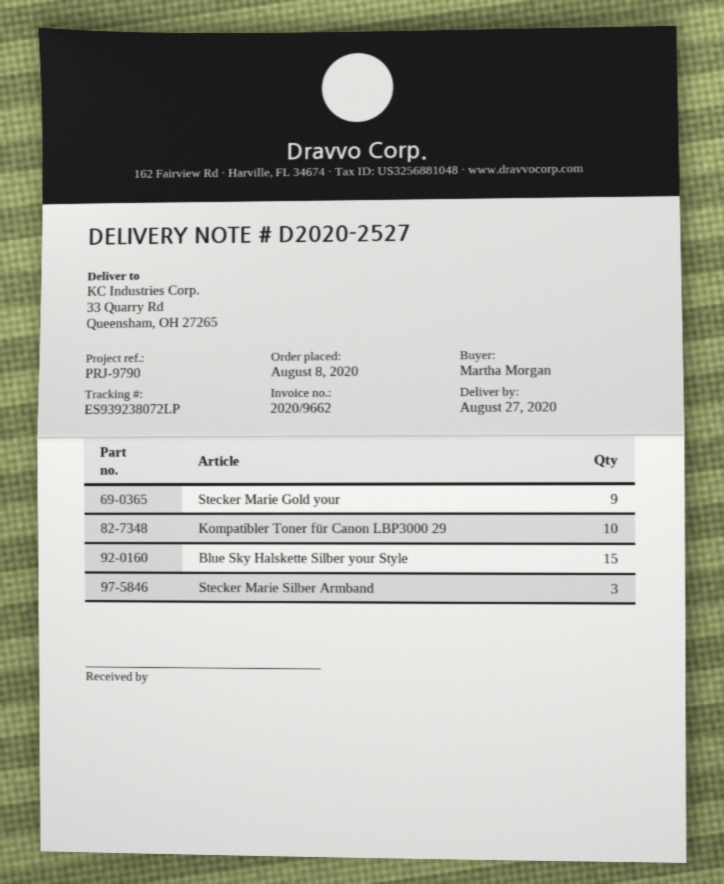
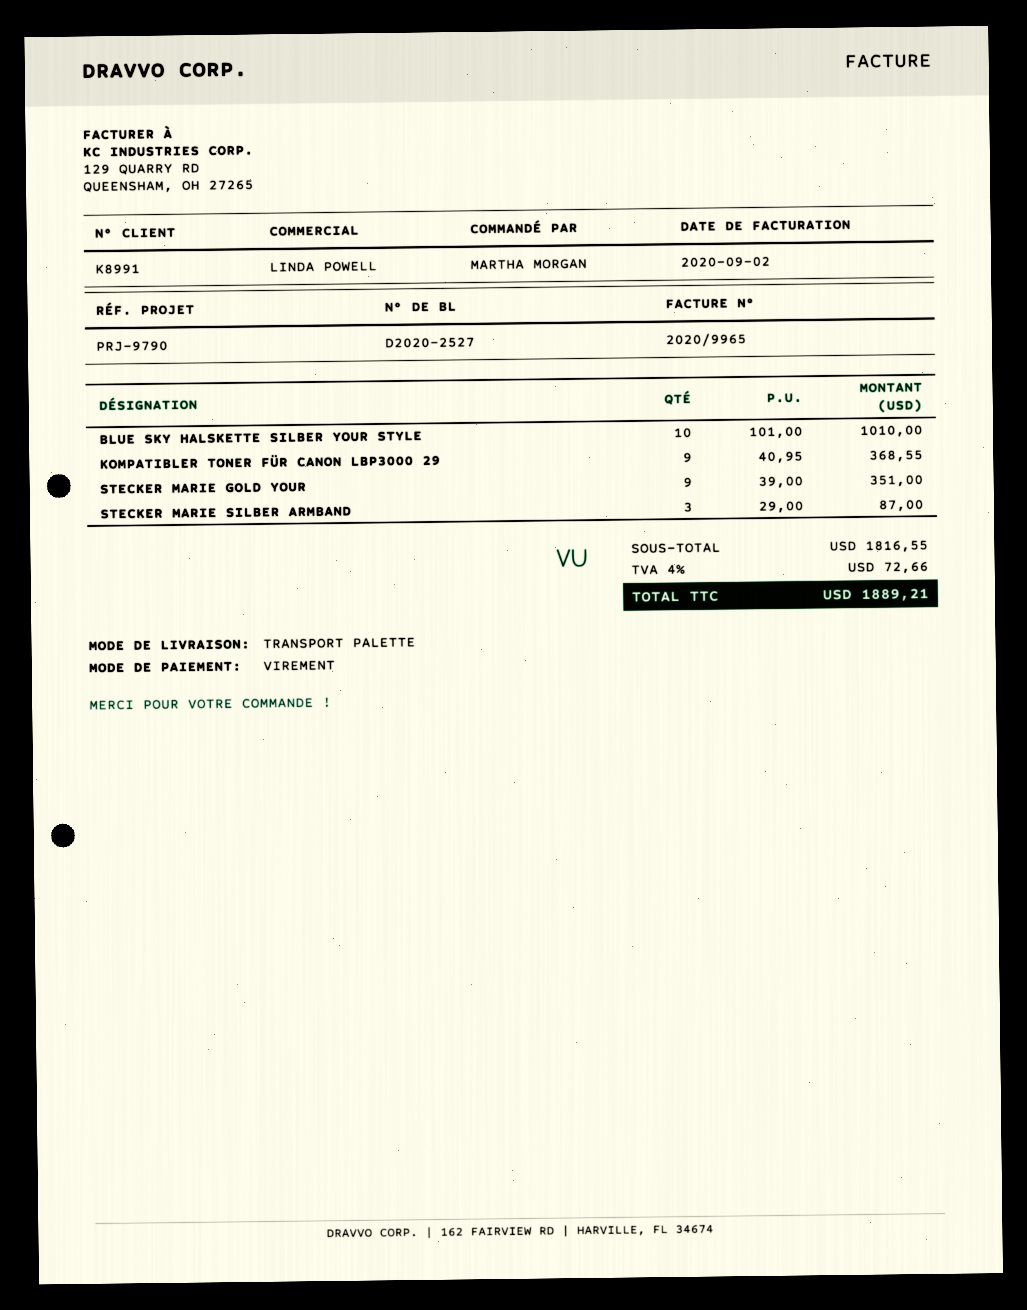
invoice number: 2020/9662 -> 2020/9965
Kompatibler Toner für Canon LBP3000 29: 10 -> 9
Blue Sky Halskette Silber your Style: 15 -> 10

